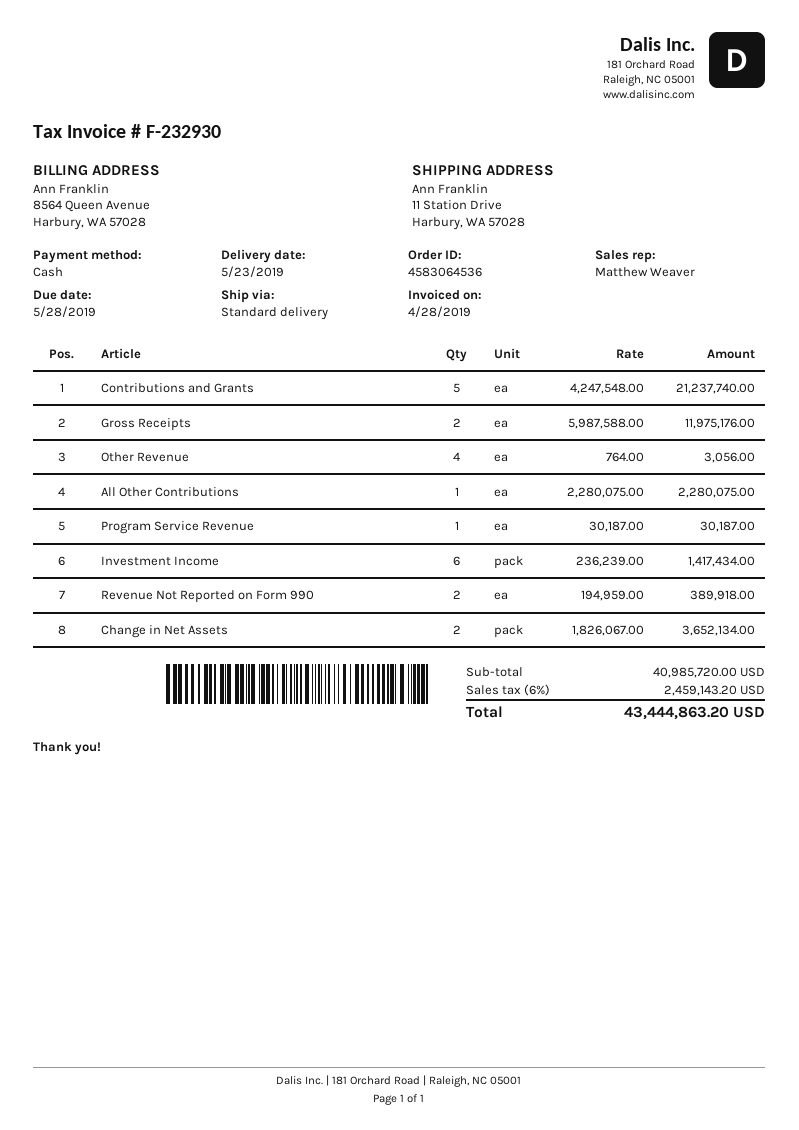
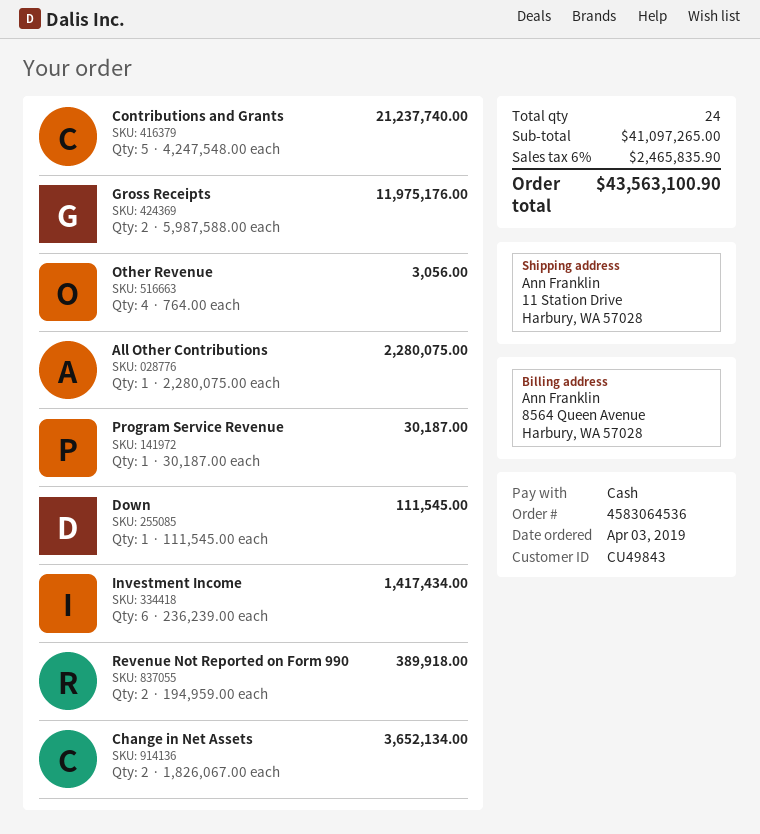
Down: none -> 1 x 111545.00 = 111545.00
subtotal: 40985720.00 -> 41097265.00
tax: 6% = 2459143.20 -> 6% = 2465835.90
total: 43444863.20 -> 43563100.90

